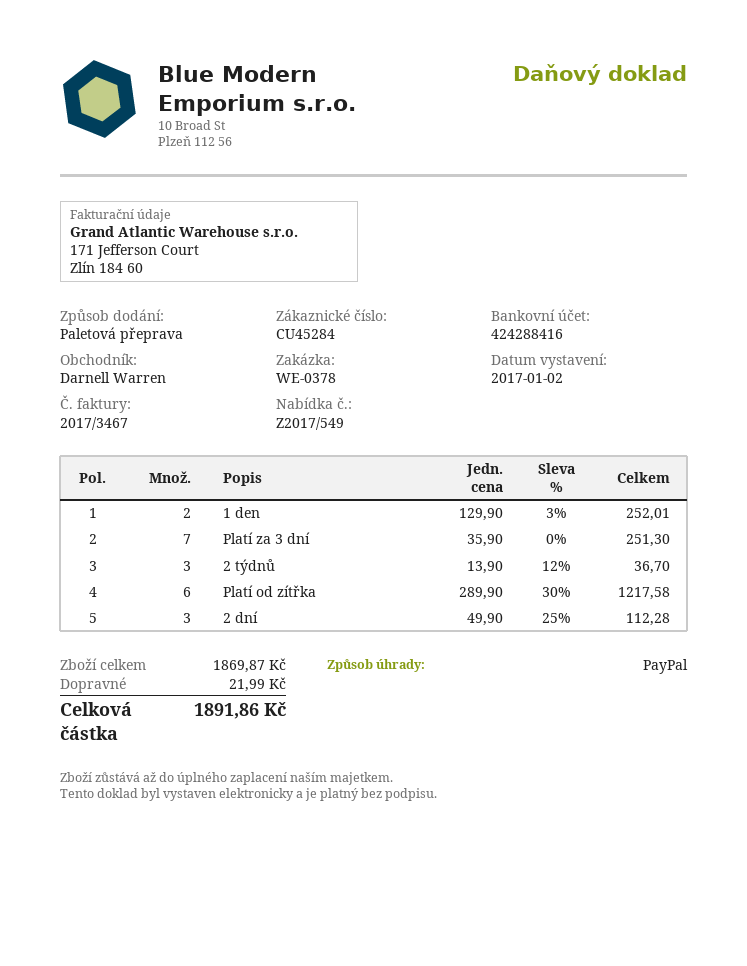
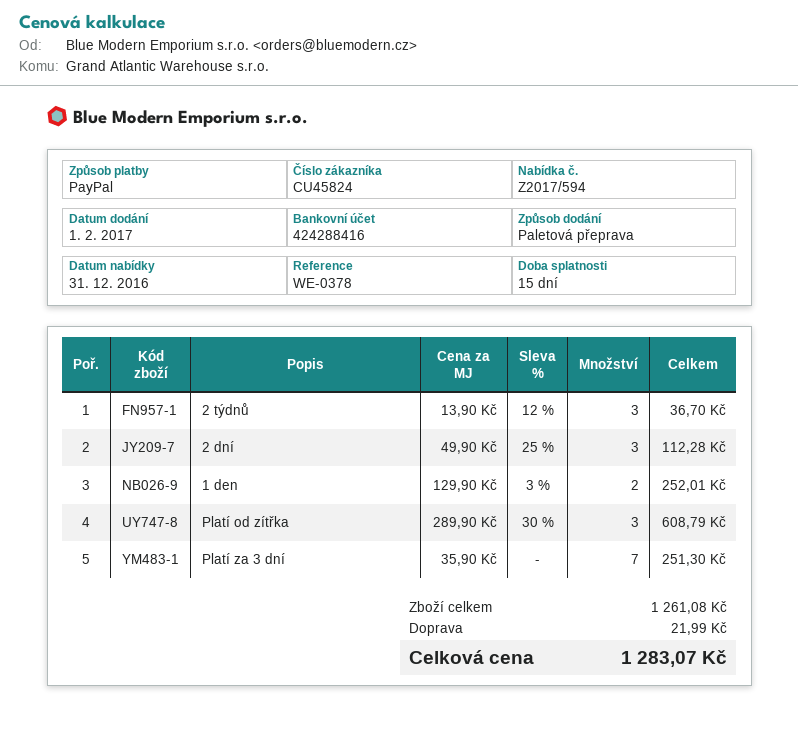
quote number: Z2017/549 -> Z2017/594
customer number: CU45284 -> CU45824
Platí od zítřka: 6 x 289.90 - 30% = 1217.58 -> 3 x 289.90 - 30% = 608.79
subtotal: 1869.87 -> 1261.08
total: 1891.86 -> 1283.07

